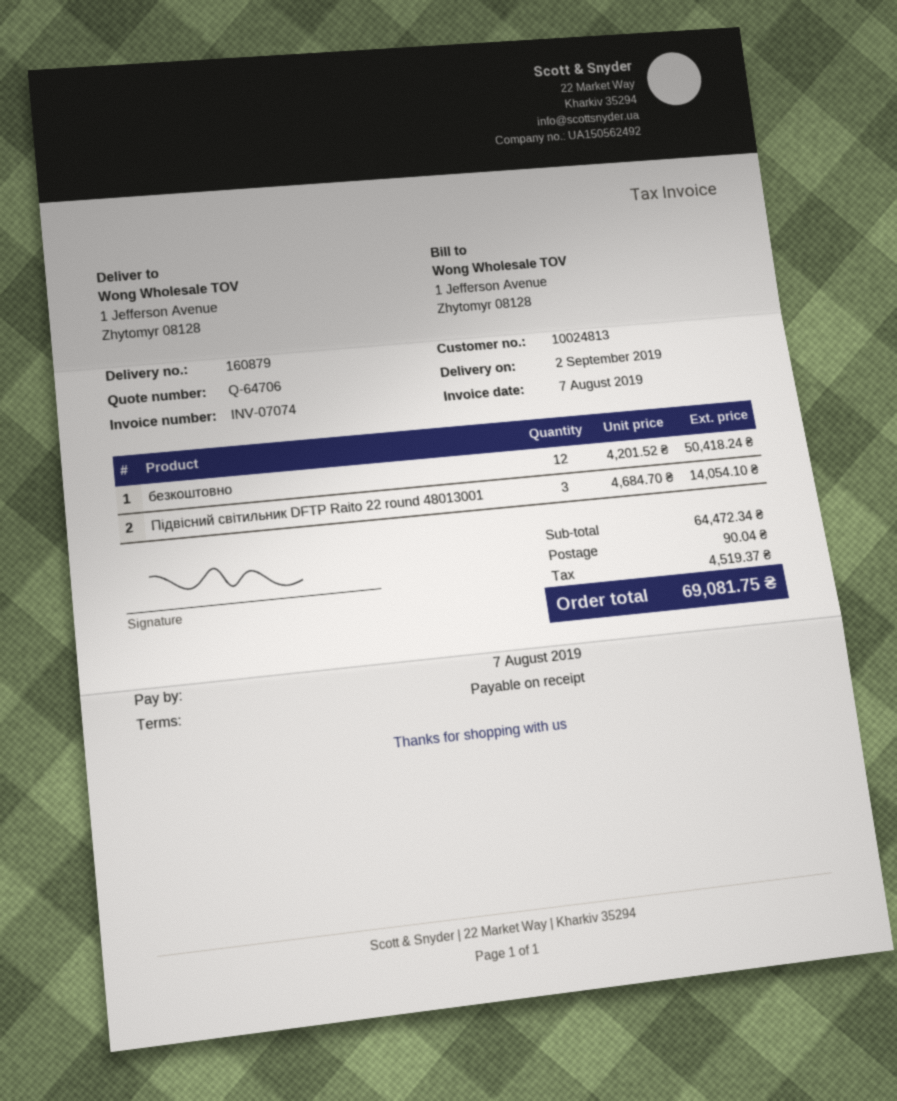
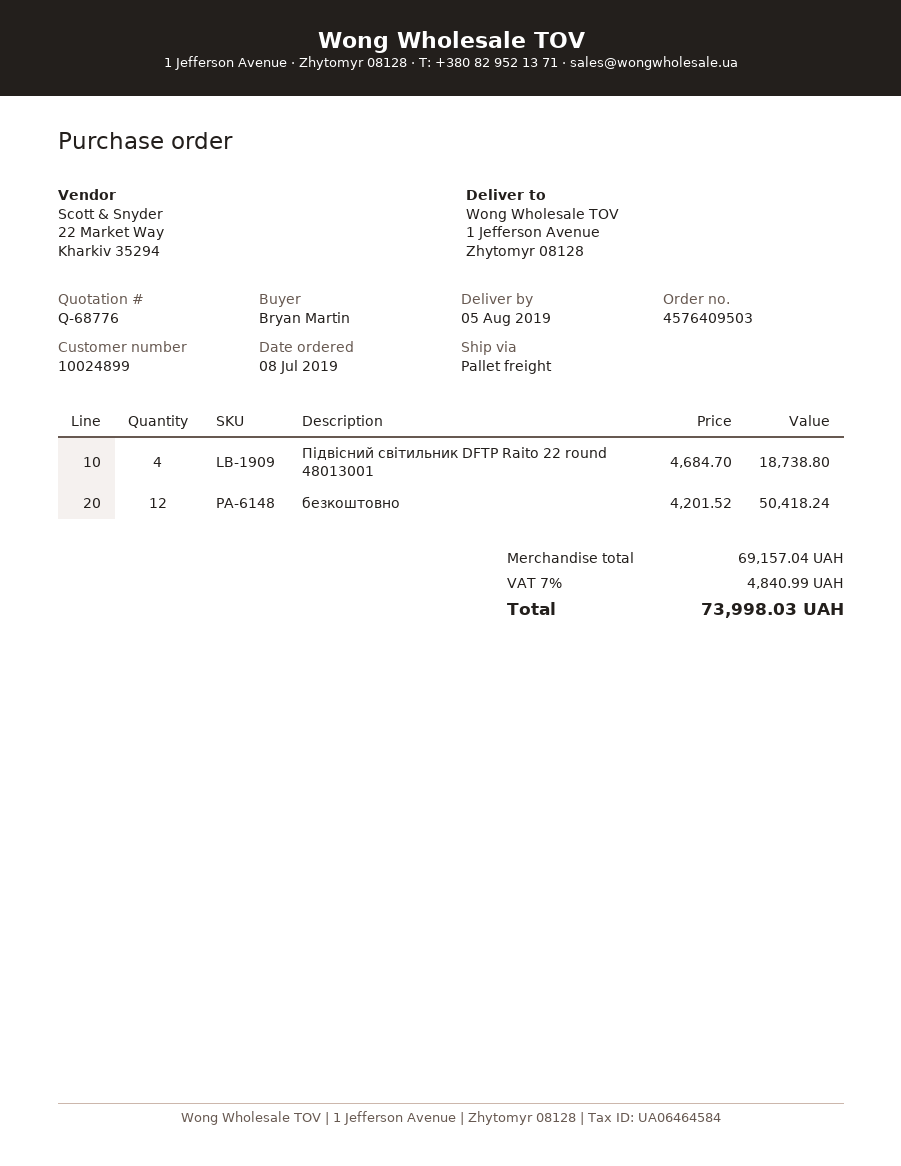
quote number: Q-64706 -> Q-68776
delivery date: 2019-09-02 -> 2019-08-05
customer number: 10024813 -> 10024899
Підвісний світильник DFTP Raito 22 round 48013001: 3 x 4684.70 = 14054.10 -> 4 x 4684.70 = 18738.80
subtotal: 64472.34 -> 69157.04
shipping: 90.04 -> none
tax: 4519.37 -> 4840.99
total: 69081.75 -> 73998.03

